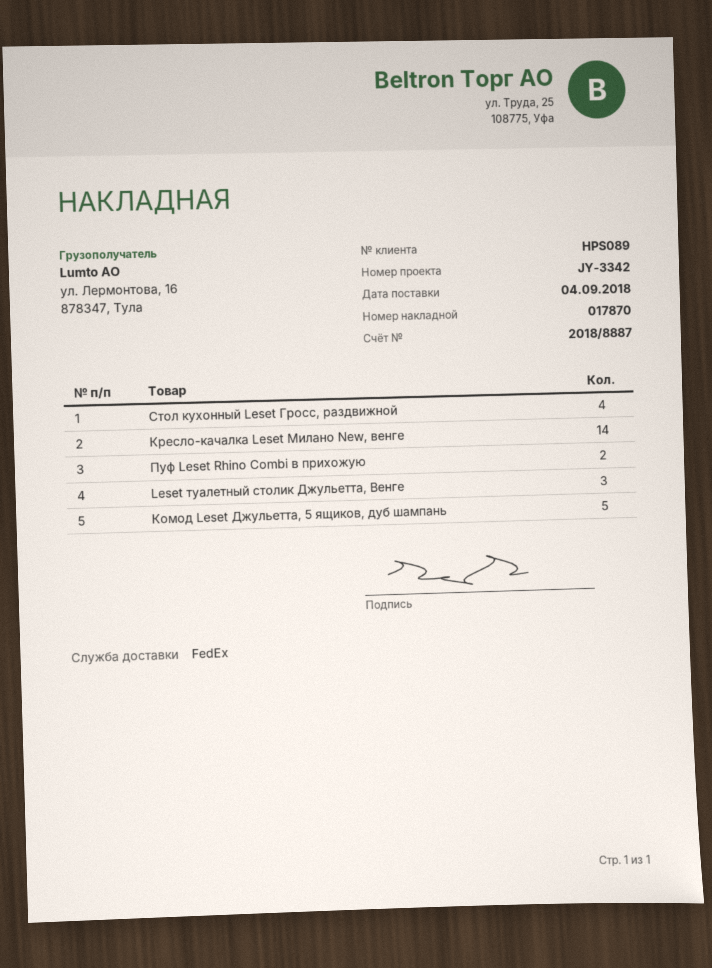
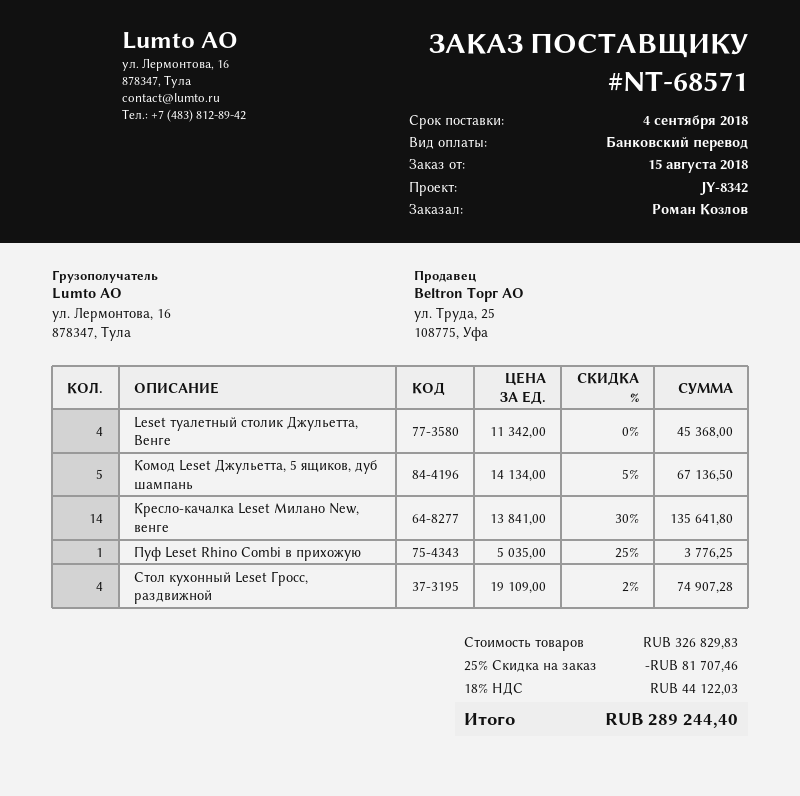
reference: JY-3342 -> JY-8342
Пуф Leset Rhino Combi в прихожую: 2 -> 1
Leset туалетный столик Джульетта, Венге: 3 -> 4

